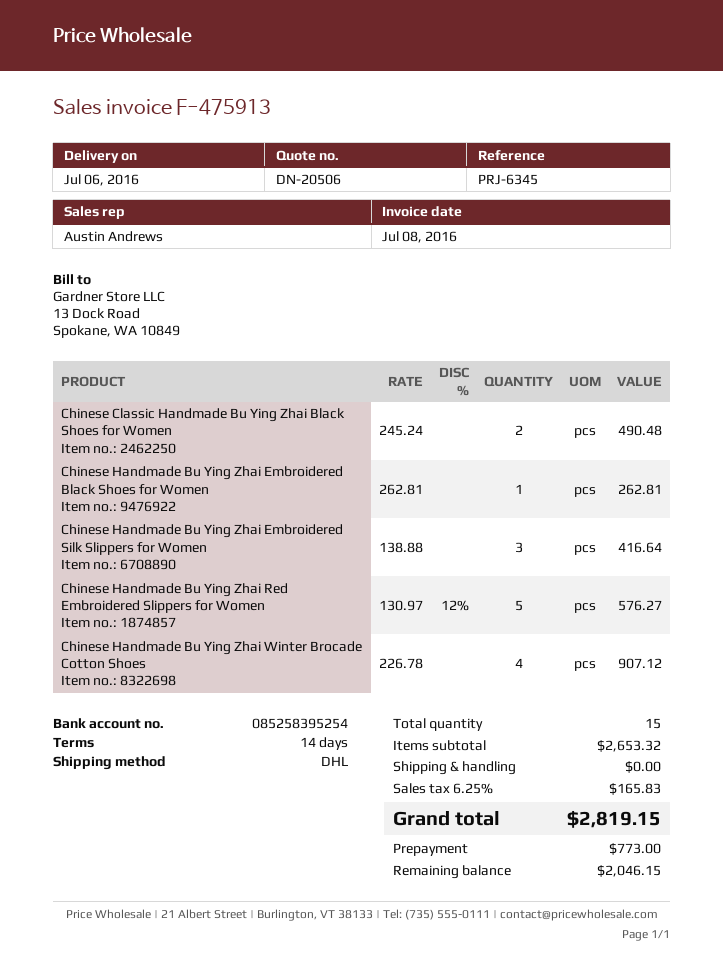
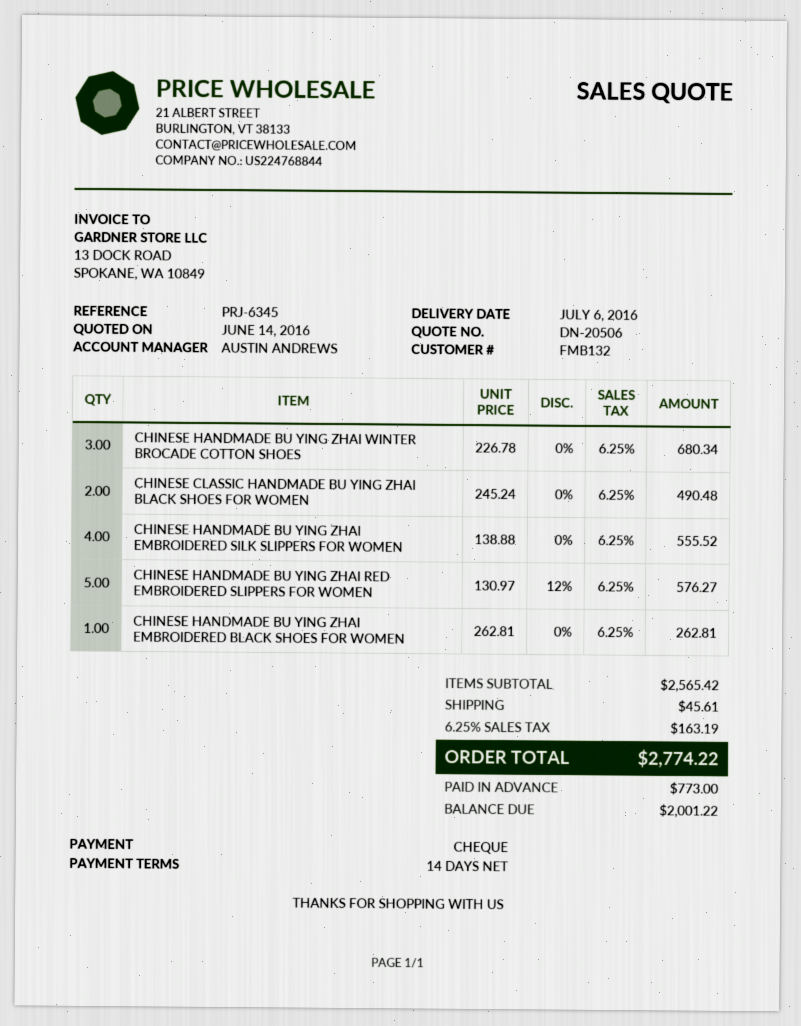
Chinese Handmade Bu Ying Zhai Embroidered Silk Slippers for Women: 3 x 138.88 = 416.64 -> 4 x 138.88 = 555.52
Chinese Handmade Bu Ying Zhai Winter Brocade Cotton Shoes: 4 x 226.78 = 907.12 -> 3 x 226.78 = 680.34
subtotal: 2653.32 -> 2565.42
shipping: 0.00 -> 45.61
tax: 6.25% = 165.83 -> 6.25% = 163.19
total: 2819.15 -> 2774.22
balance: 2046.15 -> 2001.22

